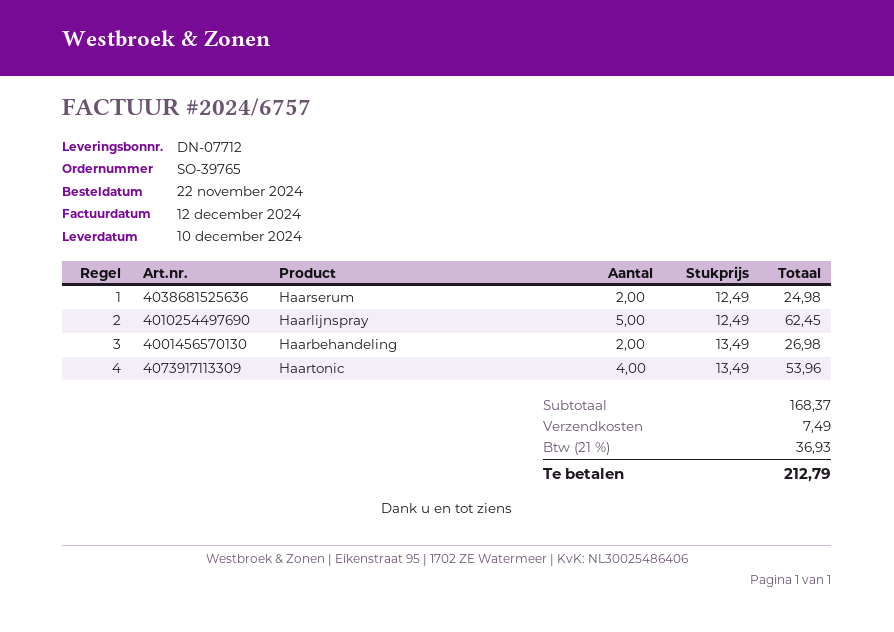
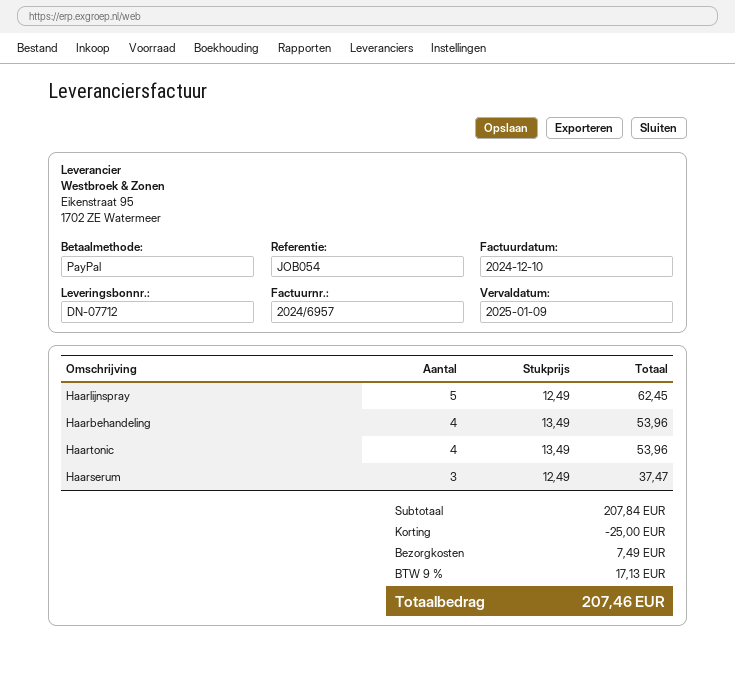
invoice number: 2024/6757 -> 2024/6957
invoice date: 2024-12-12 -> 2024-12-10
Haarserum: 2 x 12.49 = 24.98 -> 3 x 12.49 = 37.47
Haarbehandeling: 2 x 13.49 = 26.98 -> 4 x 13.49 = 53.96
subtotal: 168.37 -> 207.84
discount: none -> 25.00
tax: 21% = 36.93 -> 9% = 17.13
total: 212.79 -> 207.46

